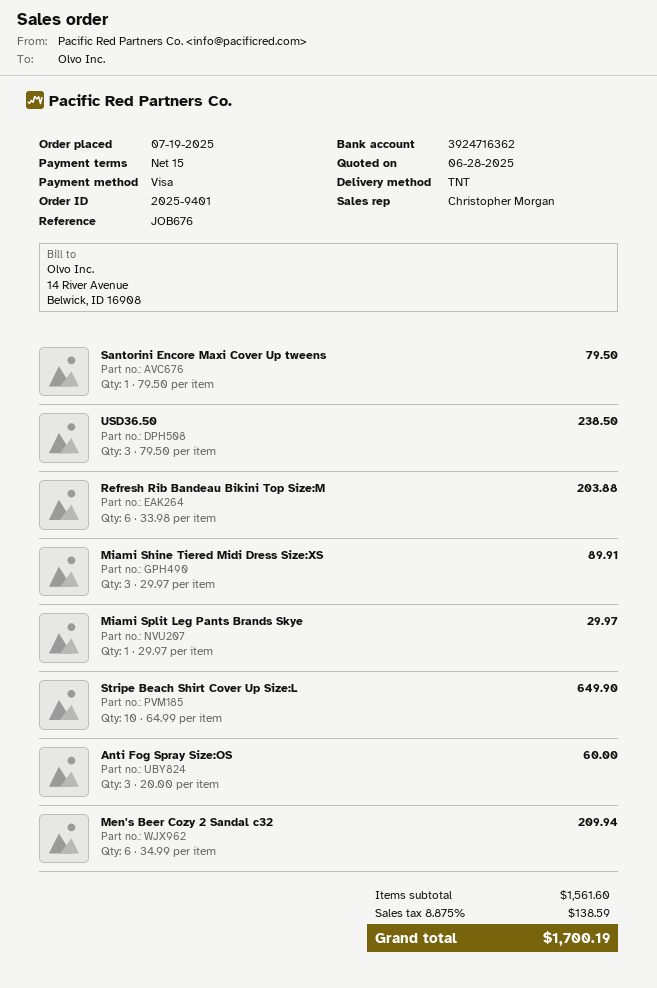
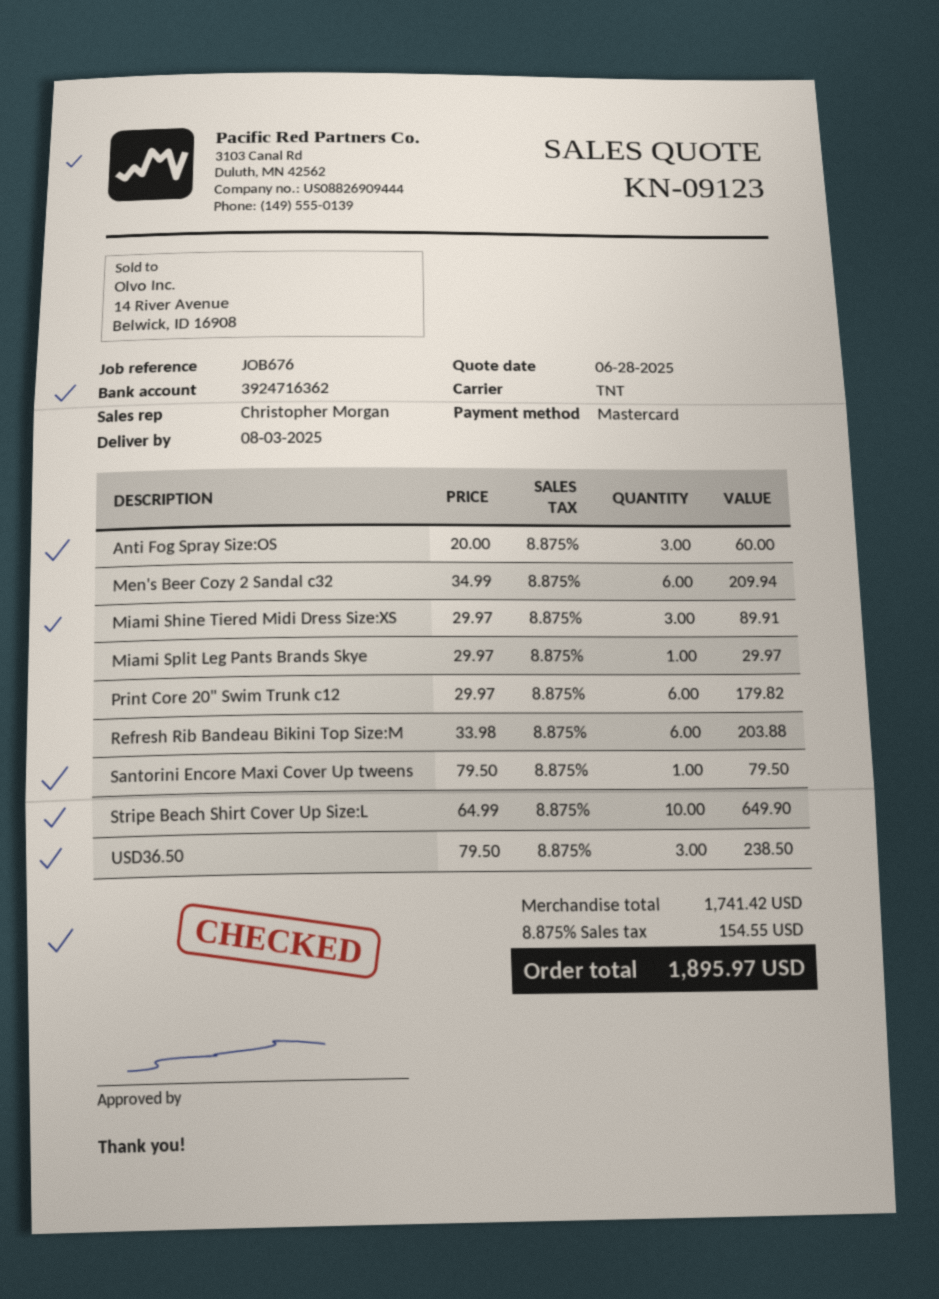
payment method: Visa -> Mastercard
Print Core 20" Swim Trunk c12: none -> 6 x 29.97 = 179.82
subtotal: 1561.60 -> 1741.42
tax: 8.875% = 138.59 -> 8.875% = 154.55
total: 1700.19 -> 1895.97

